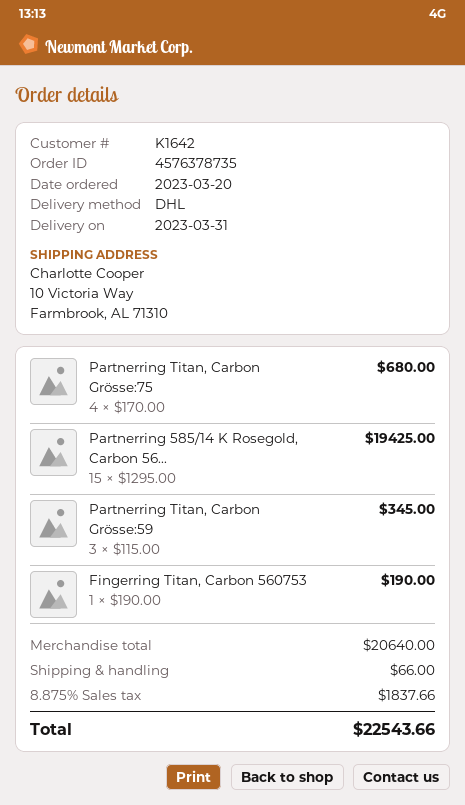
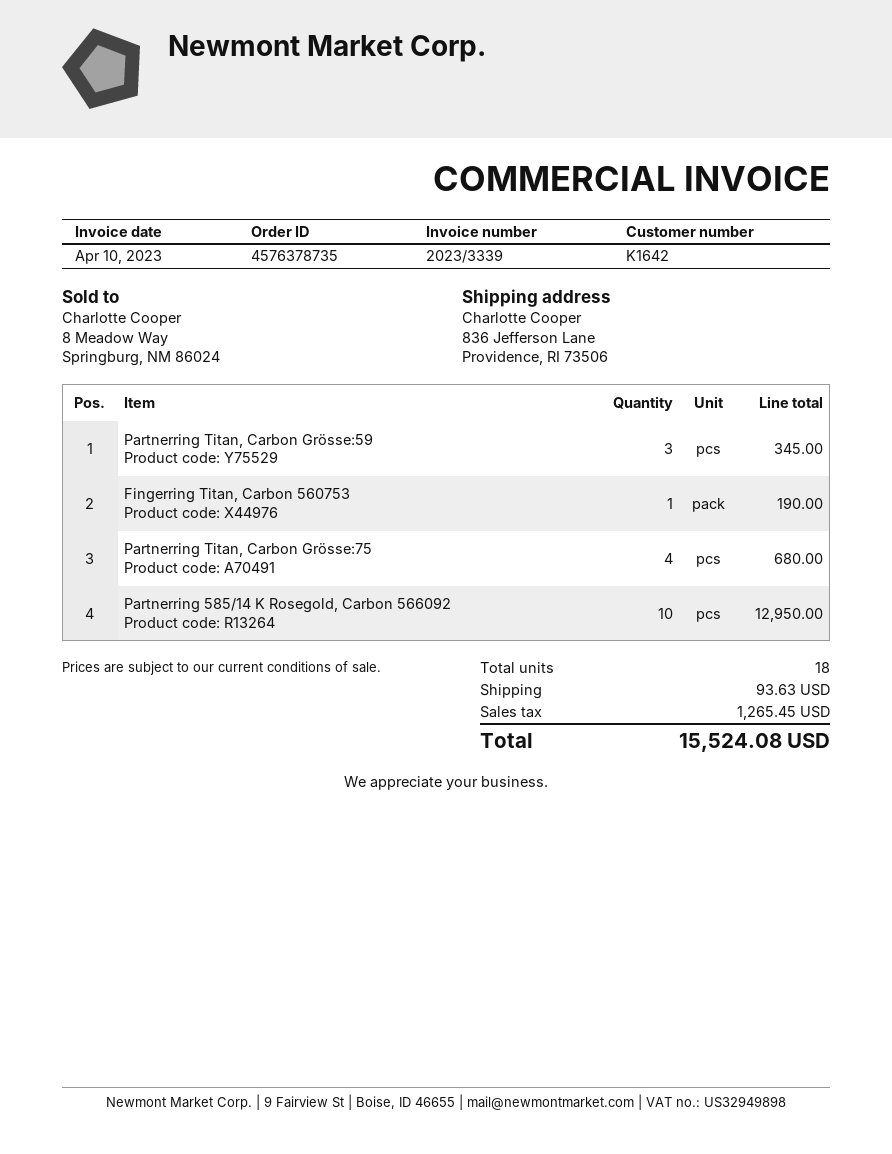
ship to: 10 Victoria Way, Farmbrook, AL 71310 -> 836 Jefferson Lane, Providence, RI 73506
Partnerring 585/14 K Rosegold, Carbon 56...: 15 for 19425.00 -> 10 for 12950.00
shipping: 66.00 -> 93.63
tax: 1837.66 -> 1265.45
total: 22543.66 -> 15524.08

